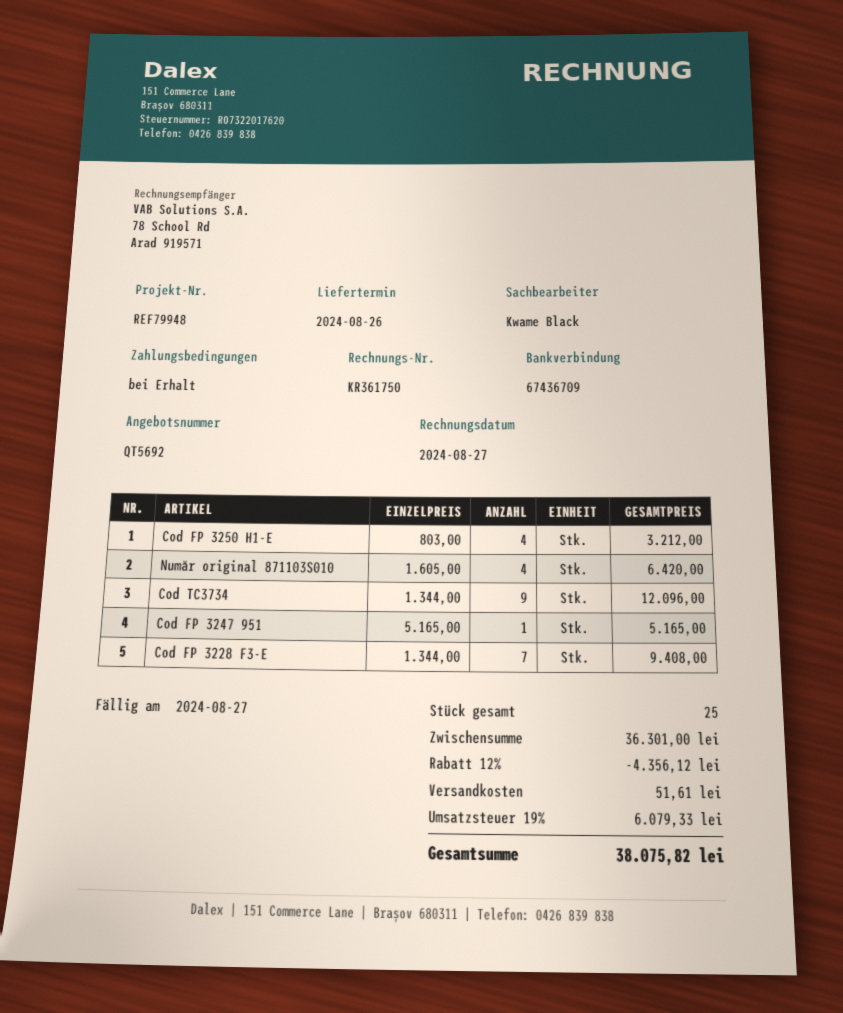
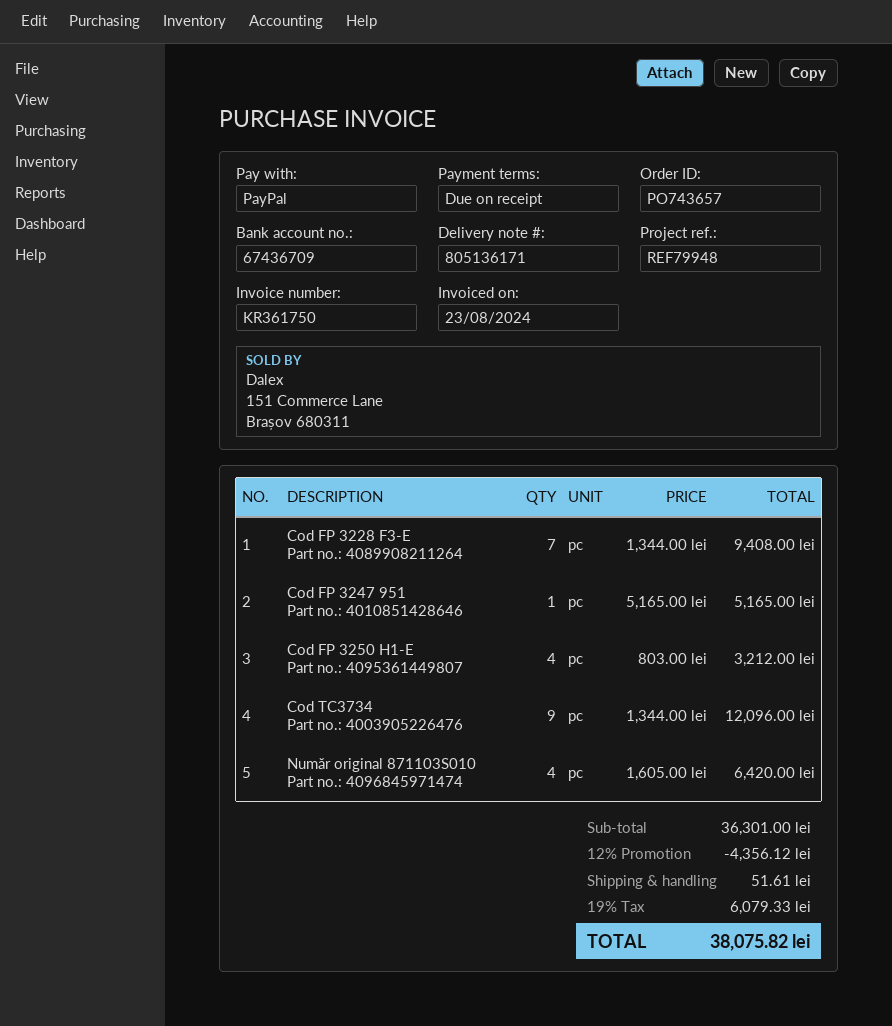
invoice date: 2024-08-27 -> 2024-08-23

